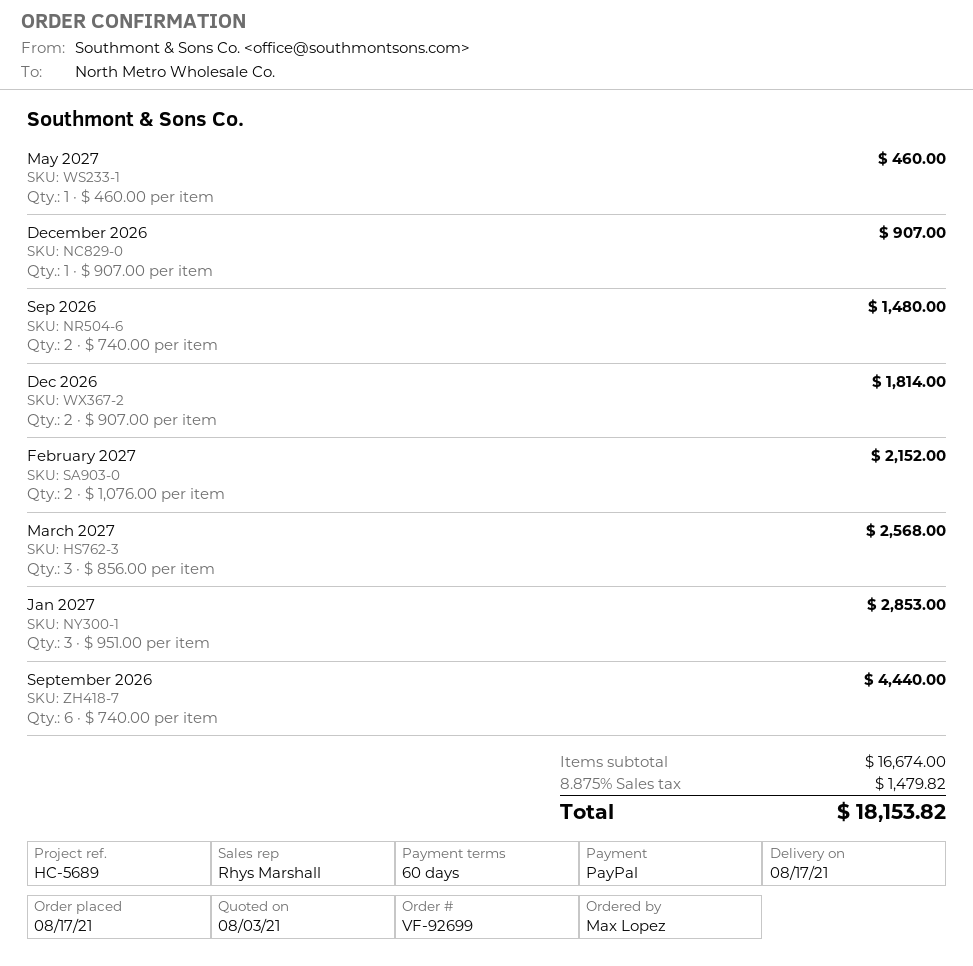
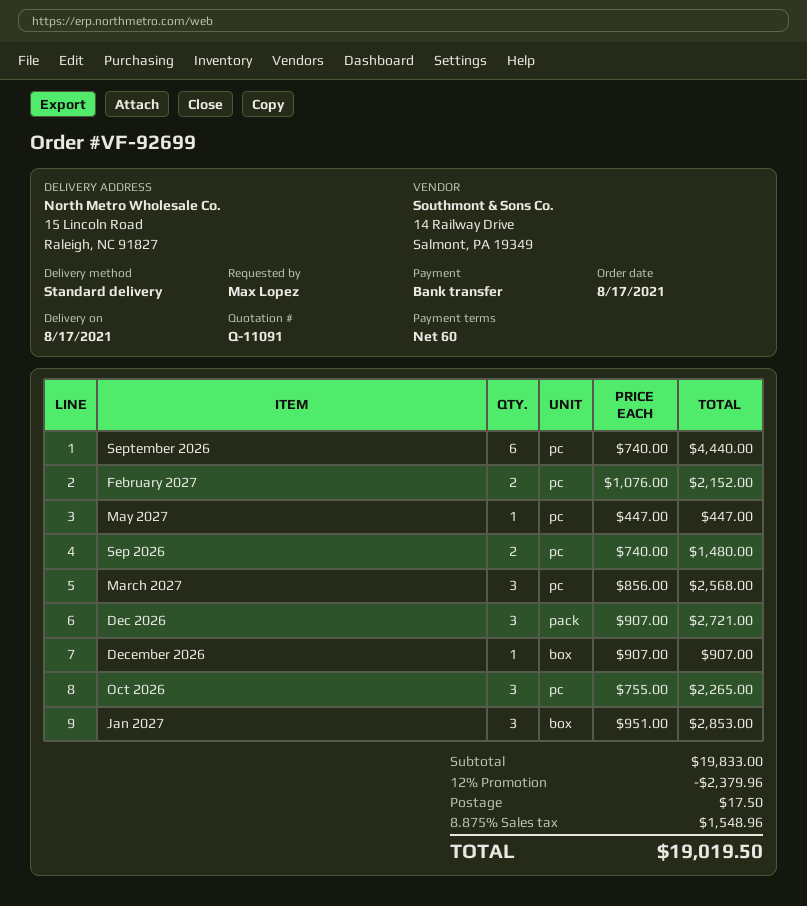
payment method: PayPal -> bank transfer
May 2027: 1 x 460.00 = 460.00 -> 1 x 447.00 = 447.00
Dec 2026: 2 x 907.00 = 1814.00 -> 3 x 907.00 = 2721.00
Oct 2026: none -> 3 x 755.00 = 2265.00
subtotal: 16674.00 -> 19833.00
discount: none -> 12% = 2379.96
shipping: none -> 17.50
tax: 8.875% = 1479.82 -> 8.875% = 1548.96
total: 18153.82 -> 19019.50

